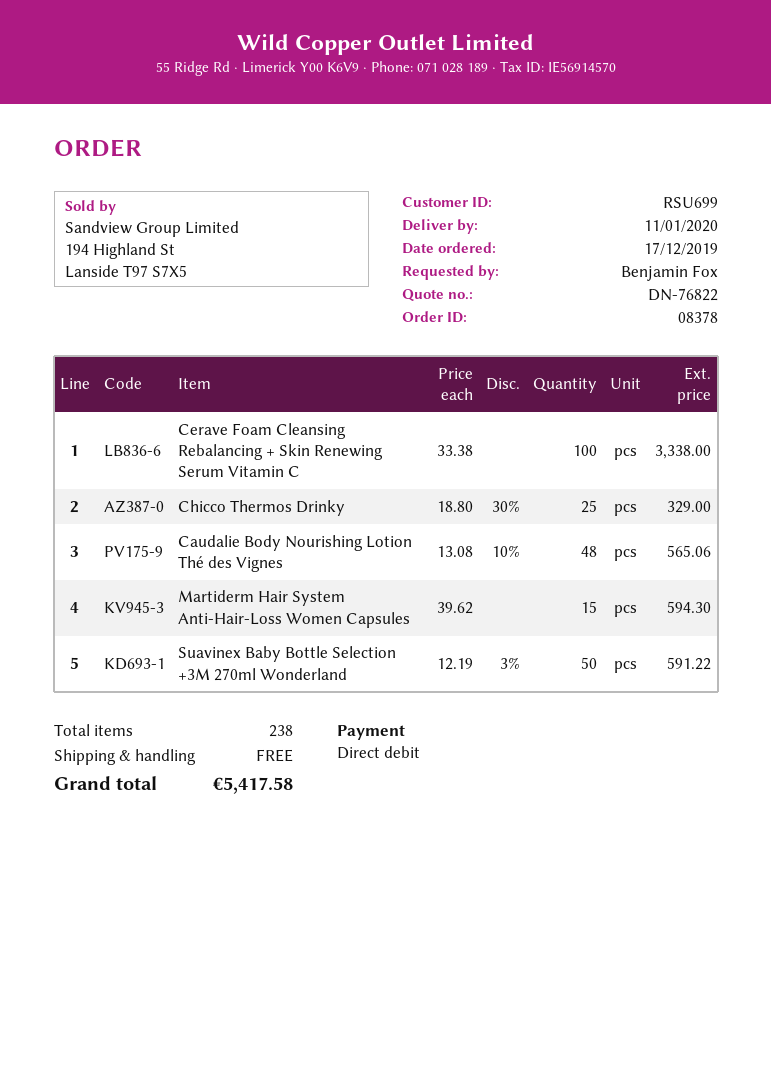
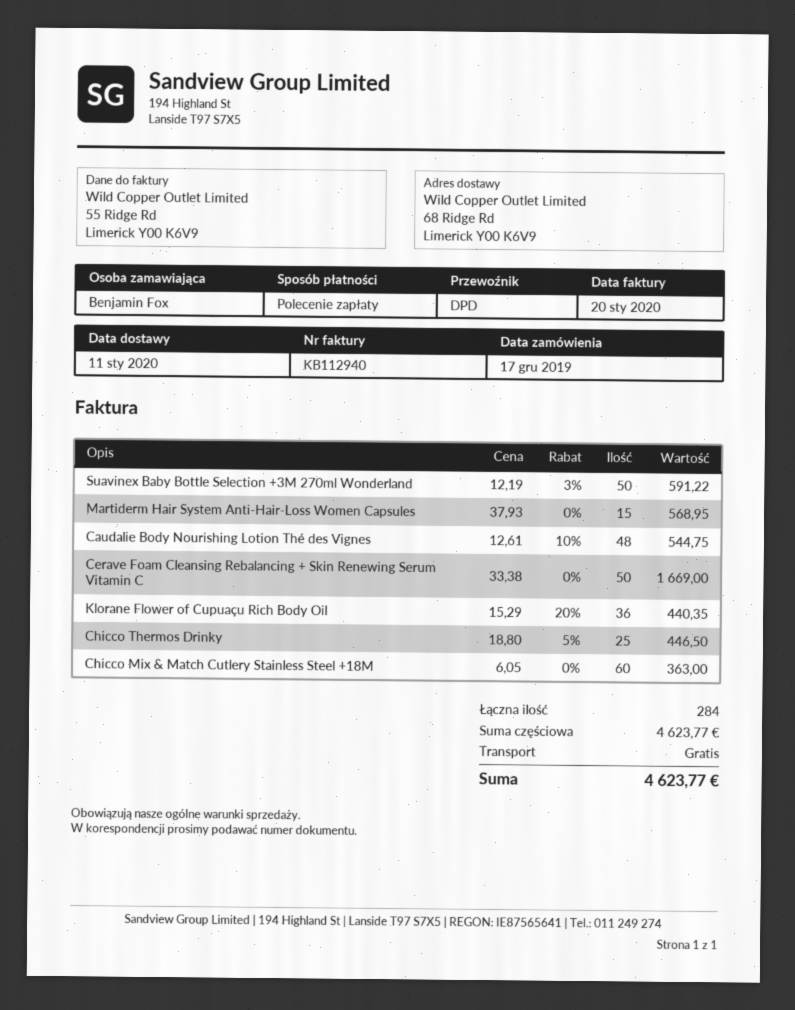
Cerave Foam Cleansing Rebalancing + Skin Renewing Serum Vitamin C: 100 x 33.38 = 3338.00 -> 50 x 33.38 = 1669.00
Chicco Thermos Drinky: 25 x 18.80 - 30% = 329.00 -> 25 x 18.80 - 5% = 446.50
Caudalie Body Nourishing Lotion Thé des Vignes: 48 x 13.08 - 10% = 565.06 -> 48 x 12.61 - 10% = 544.75
Martiderm Hair System Anti-Hair-Loss Women Capsules: 15 x 39.62 = 594.30 -> 15 x 37.93 = 568.95
Klorane Flower of Cupuaçu Rich Body Oil: none -> 36 x 15.29 - 20% = 440.35
Chicco Mix & Match Cutlery Stainless Steel +18M: none -> 60 x 6.05 = 363.00
total quantity: 238 -> 284
total: 5417.58 -> 4623.77

